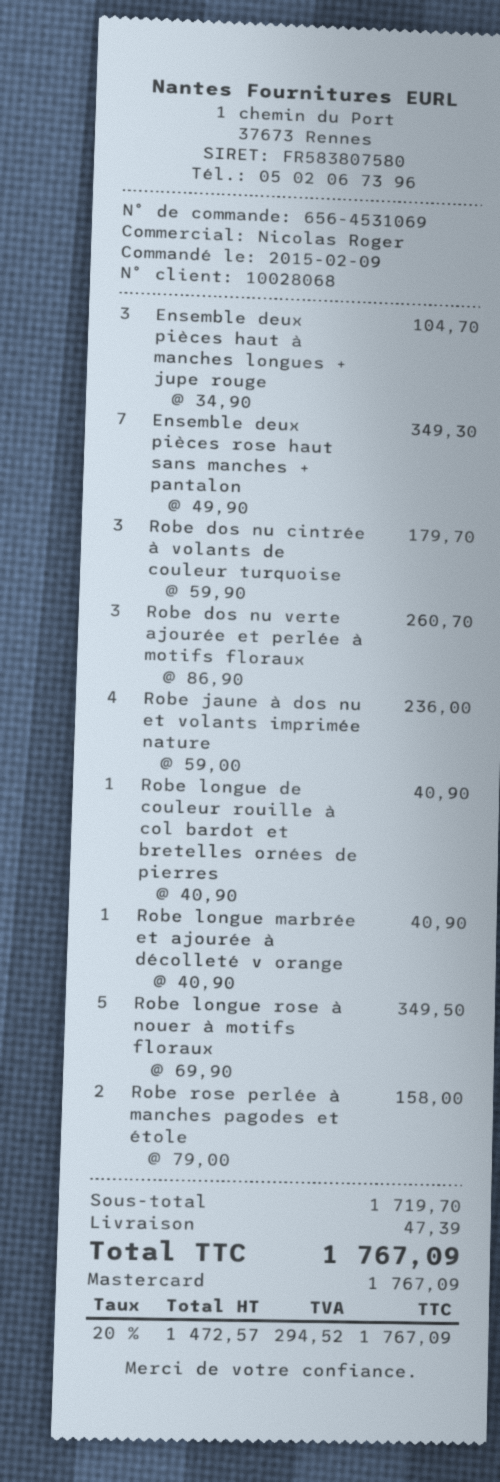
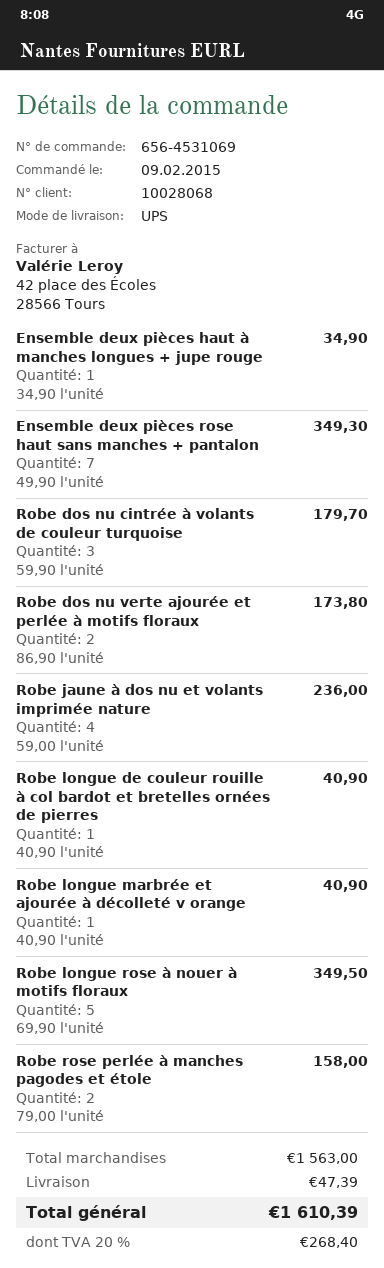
Ensemble deux pièces haut à manches longues + jupe rouge: 3 x 34.90 = 104.70 -> 1 x 34.90 = 34.90
Robe dos nu verte ajourée et perlée à motifs floraux: 3 x 86.90 = 260.70 -> 2 x 86.90 = 173.80
subtotal: 1719.70 -> 1563.00
tax: 20% = 294.52 -> 20% = 268.40
total: 1767.09 -> 1610.39

